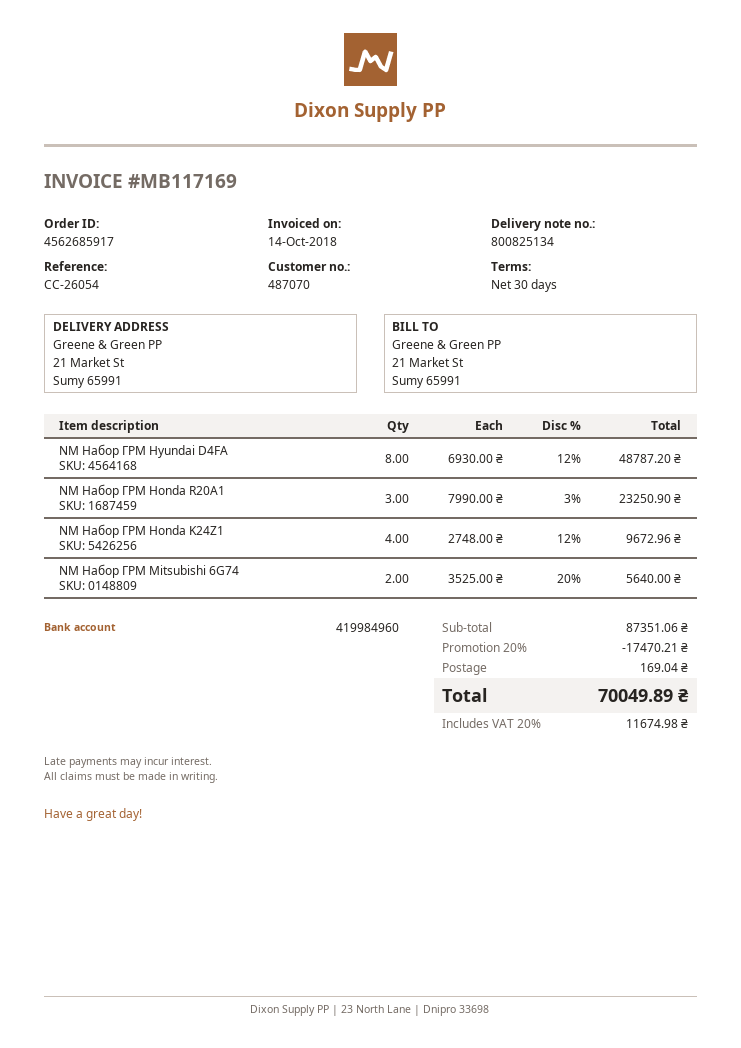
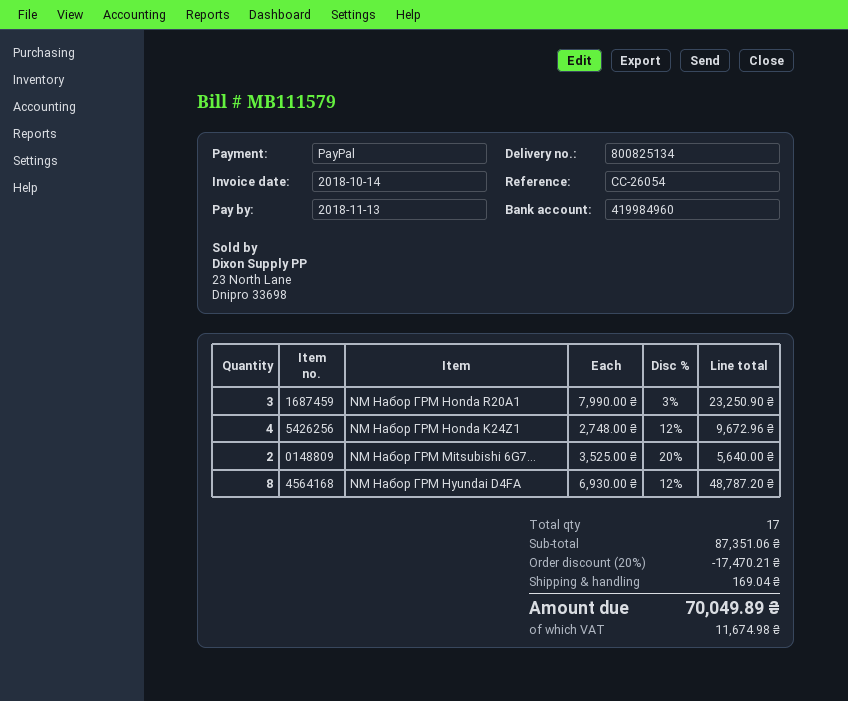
invoice number: MB117169 -> MB111579

